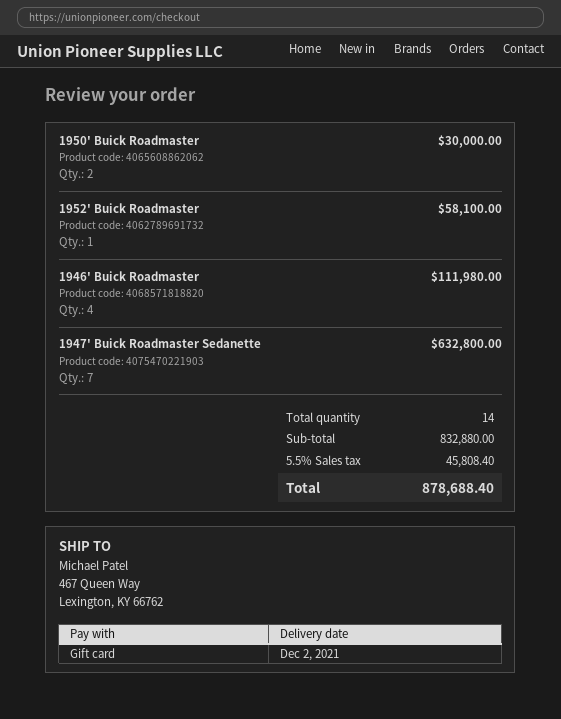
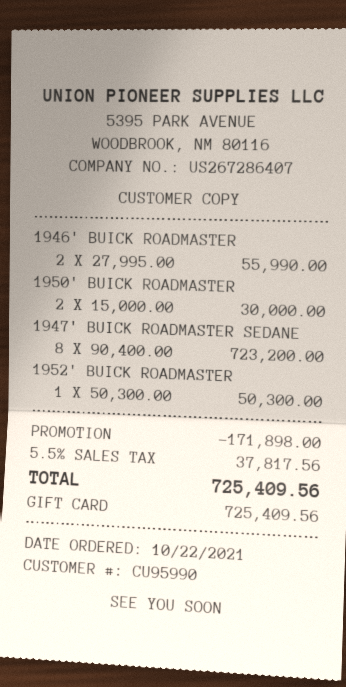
1952' Buick Roadmaster: 1 for 58100.00 -> 1 for 50300.00
1946' Buick Roadmaster: 4 for 111980.00 -> 2 for 55990.00
1947' Buick Roadmaster Sedanette: 7 for 632800.00 -> 8 for 723200.00
discount: none -> 171898.00
tax: 5.5% = 45808.40 -> 5.5% = 37817.56
total: 878688.40 -> 725409.56

